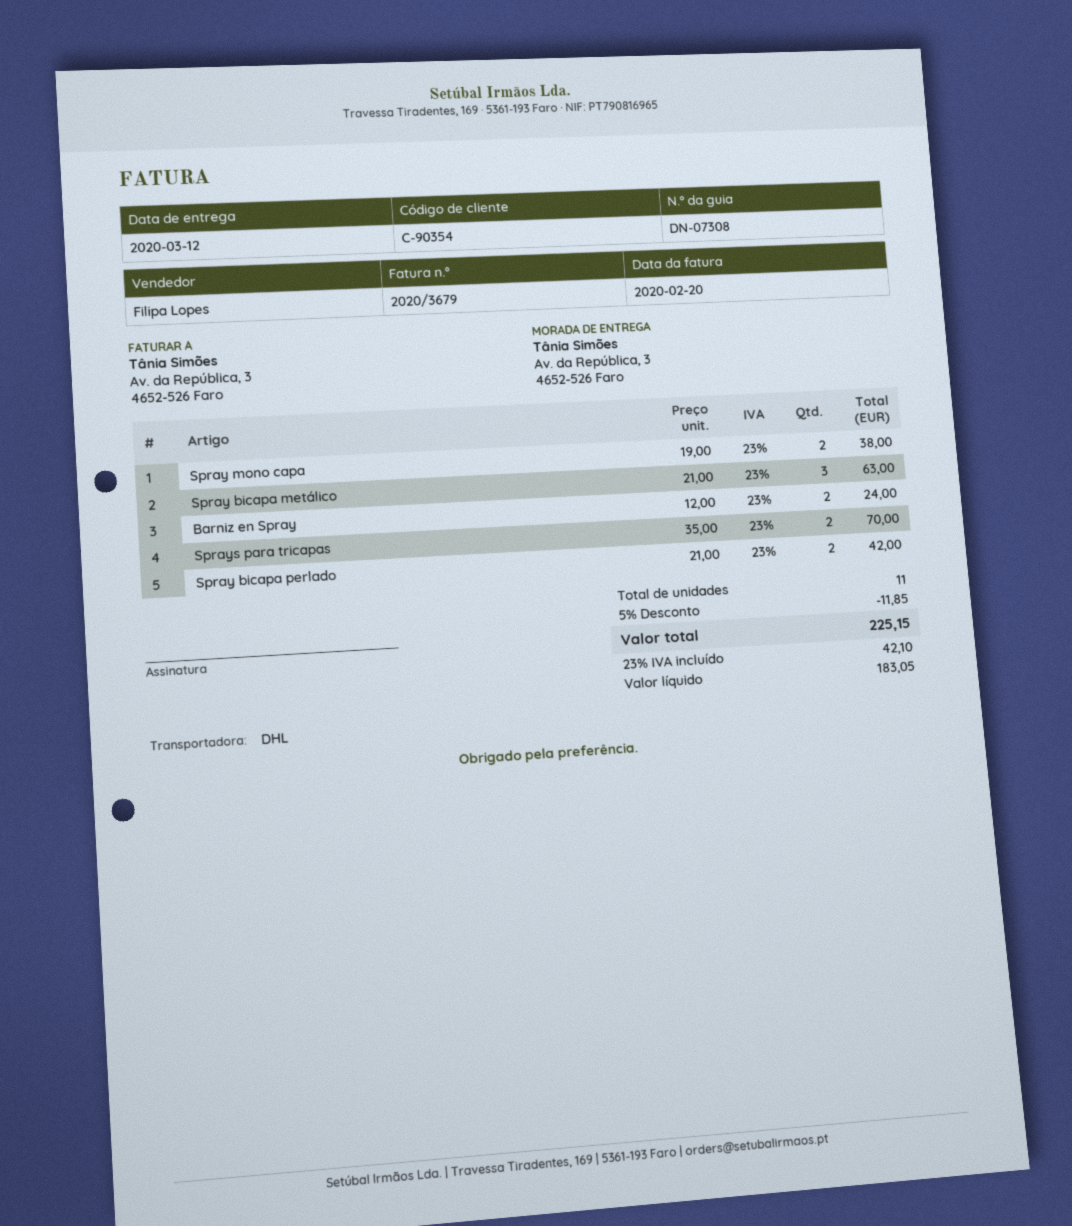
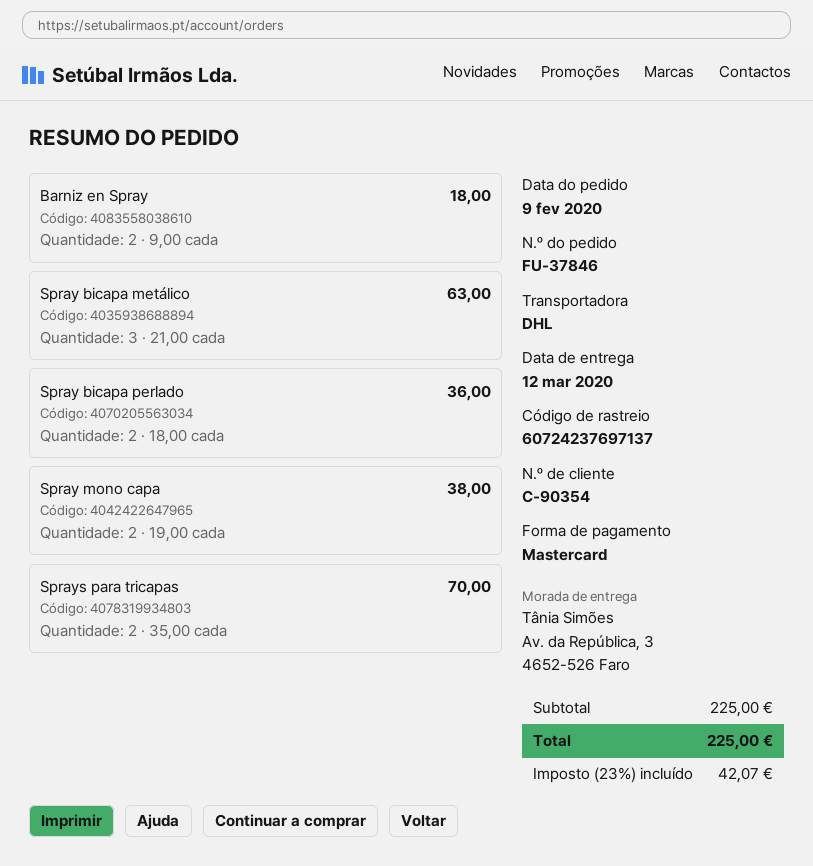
Barniz en Spray: 2 x 12.00 = 24.00 -> 2 x 9.00 = 18.00
Spray bicapa perlado: 2 x 21.00 = 42.00 -> 2 x 18.00 = 36.00
discount: 5% = 11.85 -> none
tax: 23% = 42.10 -> 23% = 42.07
total: 225.15 -> 225.00

